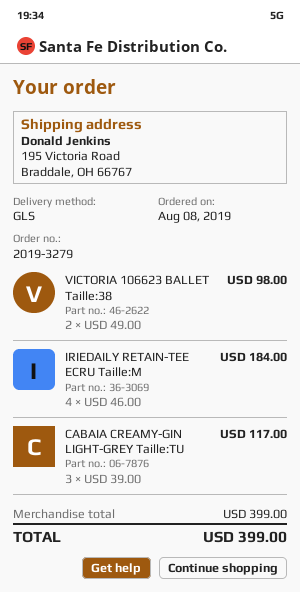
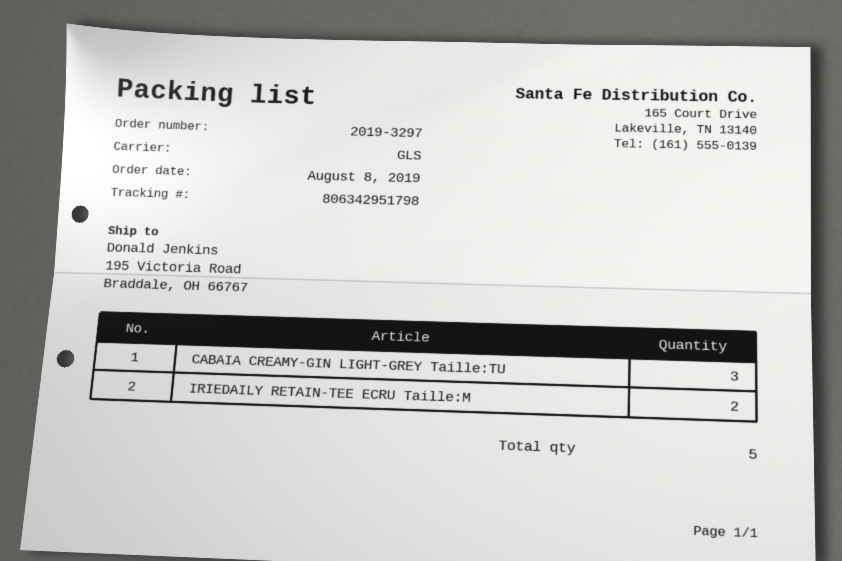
order number: 2019-3279 -> 2019-3297
VICTORIA 106623 BALLET Taille:38: 2 -> none
IRIEDAILY RETAIN-TEE ECRU Taille:M: 4 -> 2

